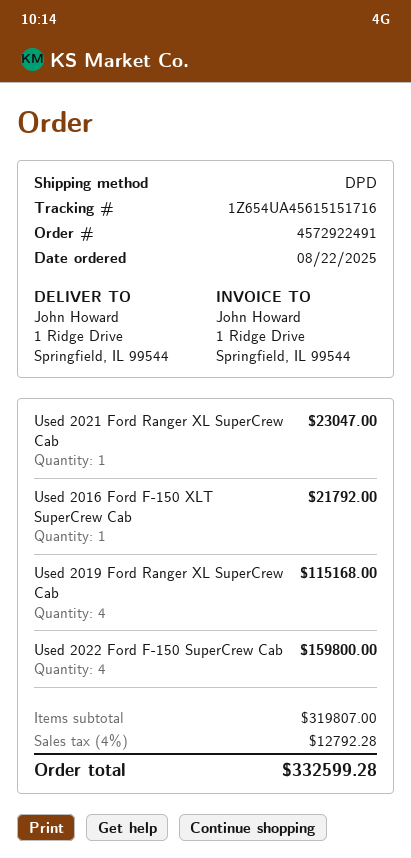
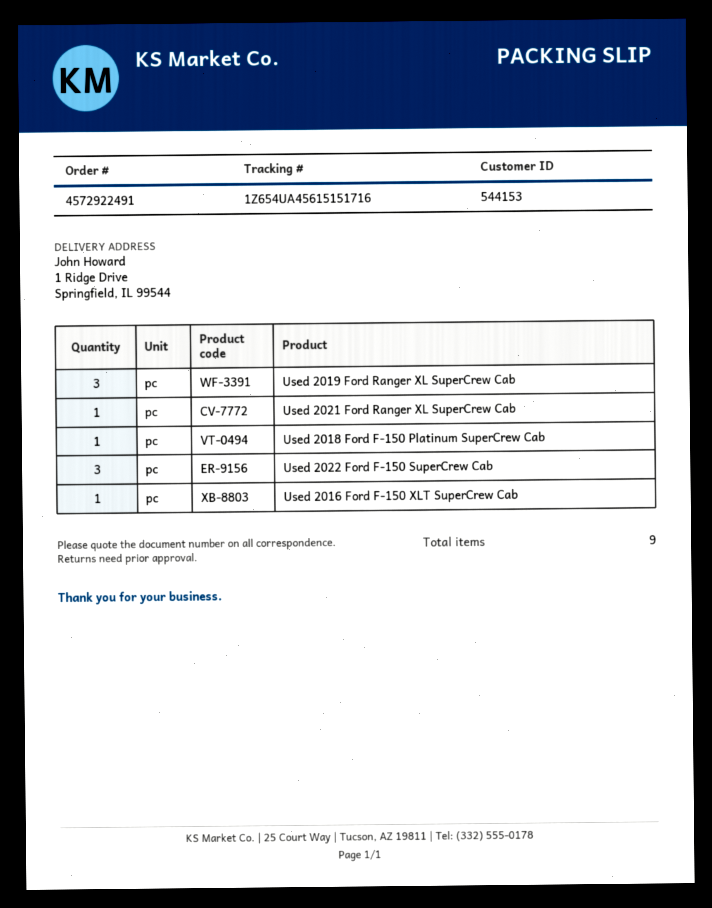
Used 2019 Ford Ranger XL SuperCrew Cab: 4 -> 3
Used 2022 Ford F-150 SuperCrew Cab: 4 -> 3
Used 2018 Ford F-150 Platinum SuperCrew Cab: none -> 1

